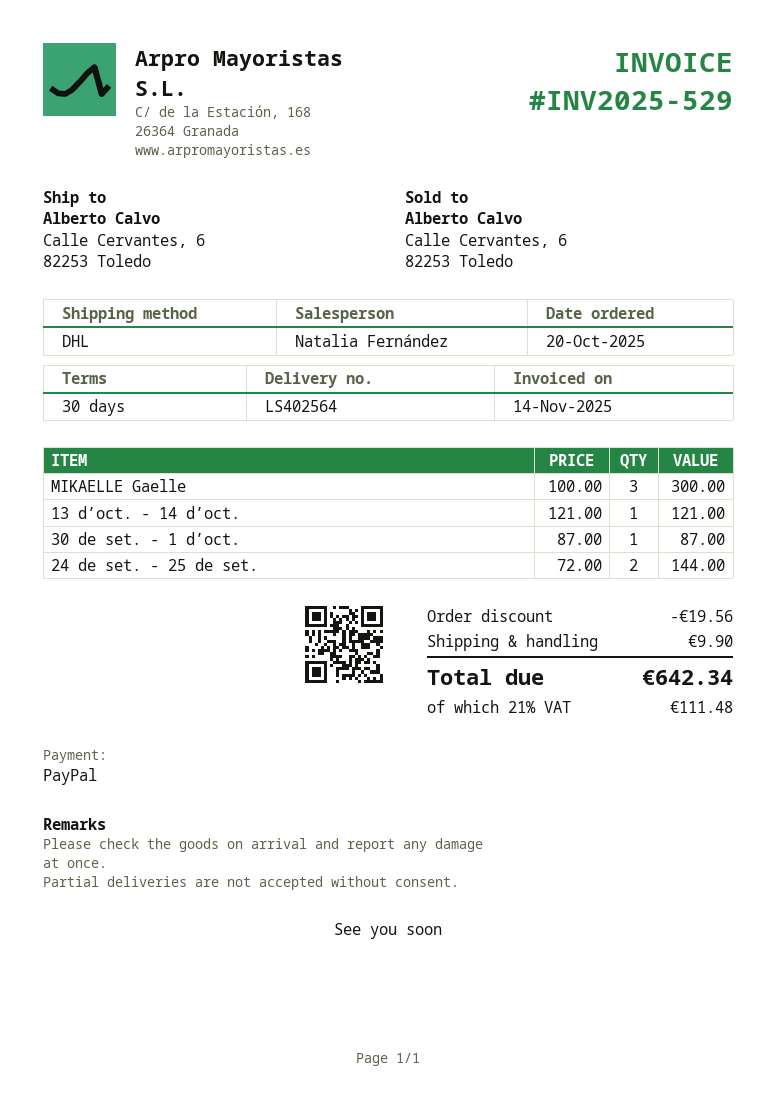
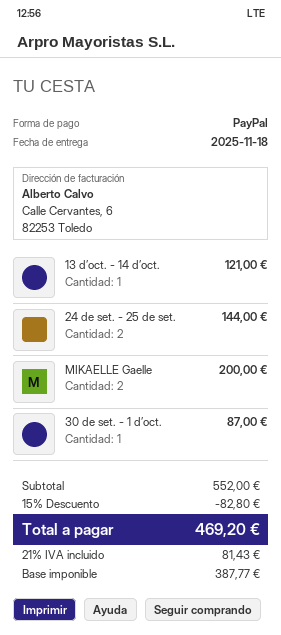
MIKAELLE Gaelle: 3 for 300.00 -> 2 for 200.00
discount: 19.56 -> 82.80
shipping: 9.90 -> none
tax: 21% = 111.48 -> 21% = 81.43
total: 642.34 -> 469.20

